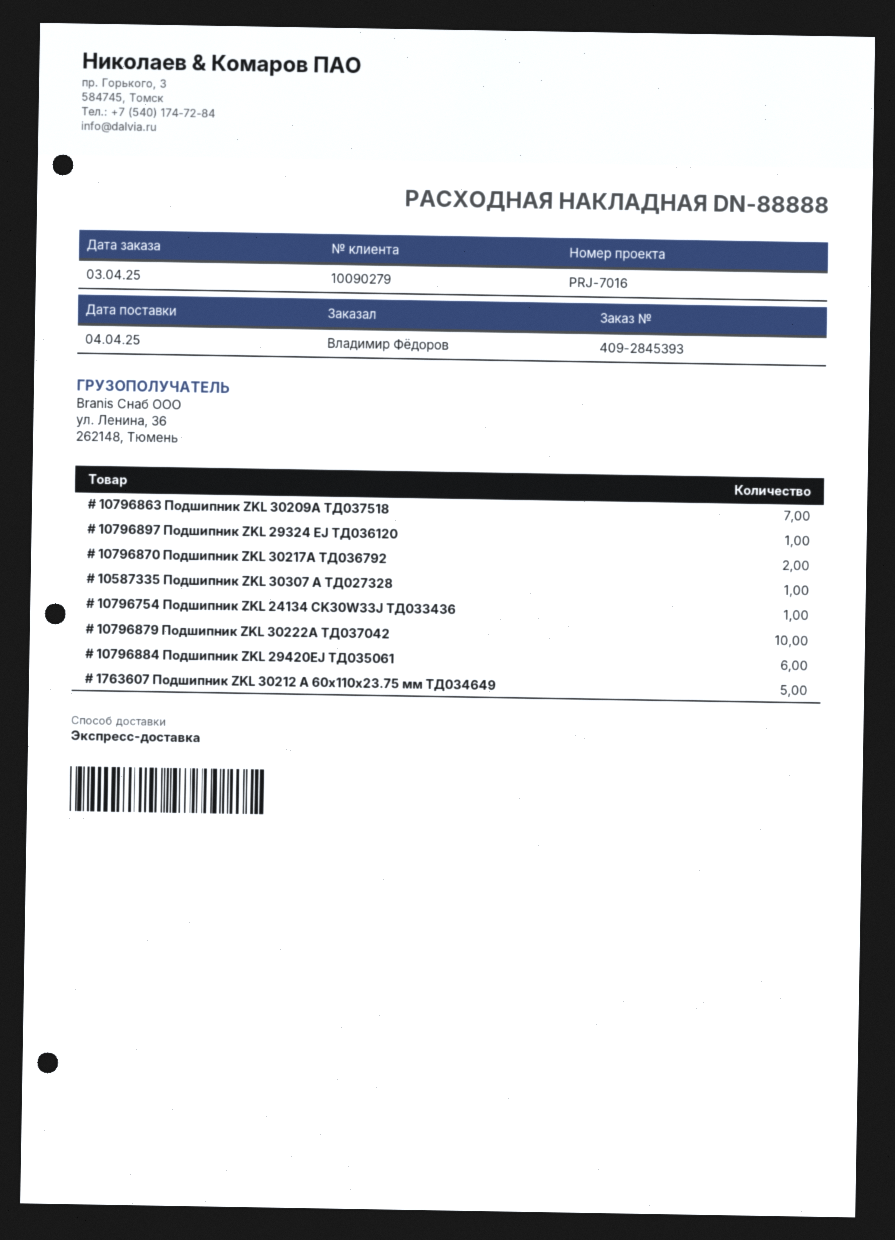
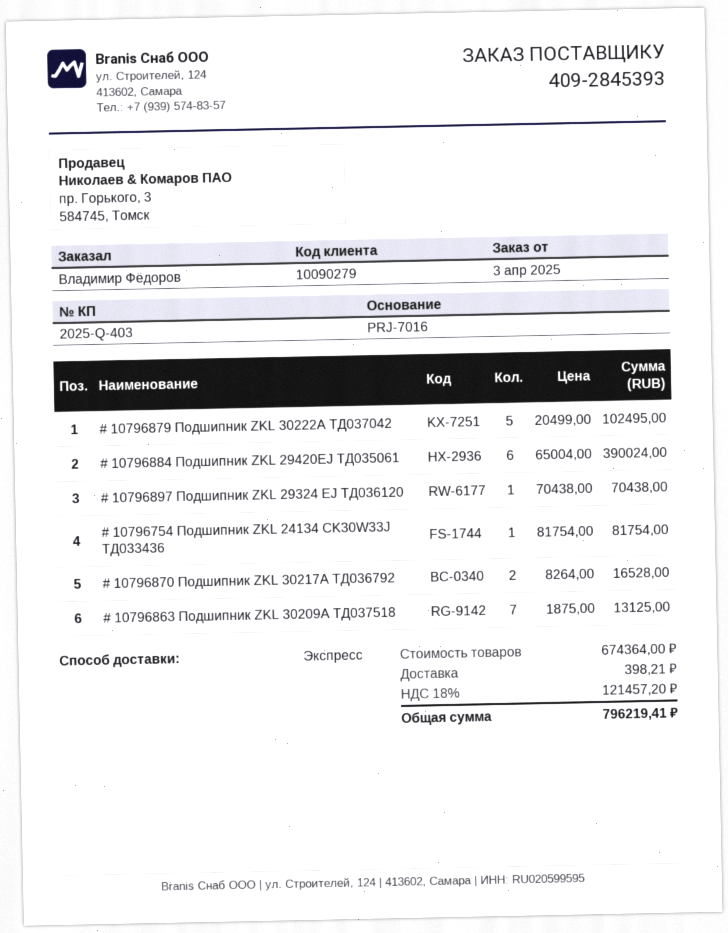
# 10587335 Подшипник ZKL 30307 А ТД027328: 1 -> none
# 10796879 Подшипник ZKL 30222A ТД037042: 10 -> 5
# 1763607 Подшипник ZKL 30212 А 60х110х23.75 мм ТД034649: 5 -> none

